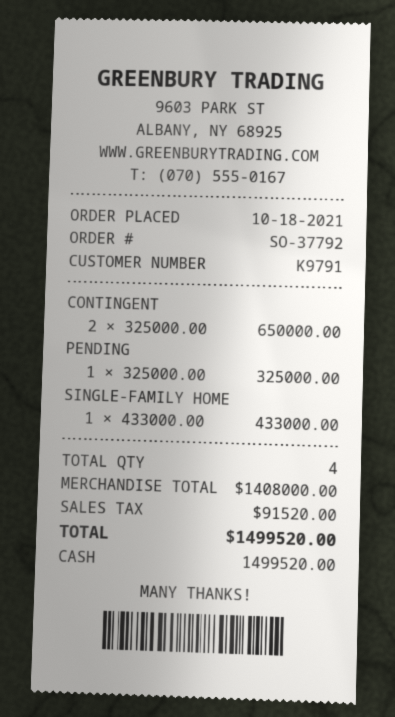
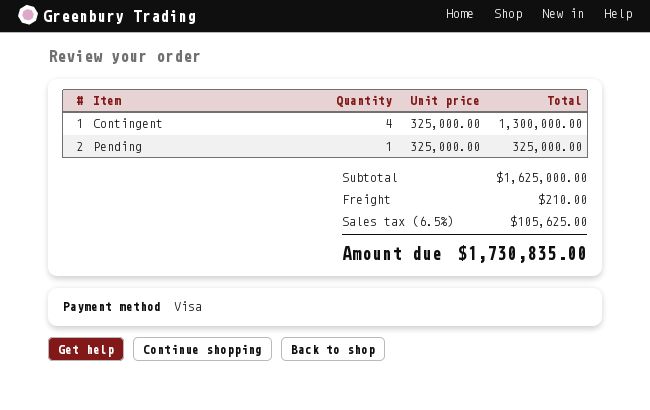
payment method: cash -> Visa
CONTINGENT: 2 x 325000.00 = 650000.00 -> 4 x 325000.00 = 1300000.00
SINGLE-FAMILY HOME: 1 x 433000.00 = 433000.00 -> none
subtotal: 1408000.00 -> 1625000.00
shipping: none -> 210.00
tax: 91520.00 -> 105625.00
total: 1499520.00 -> 1730835.00

